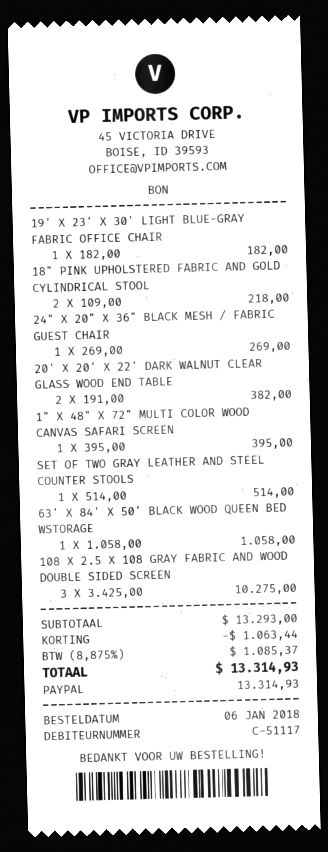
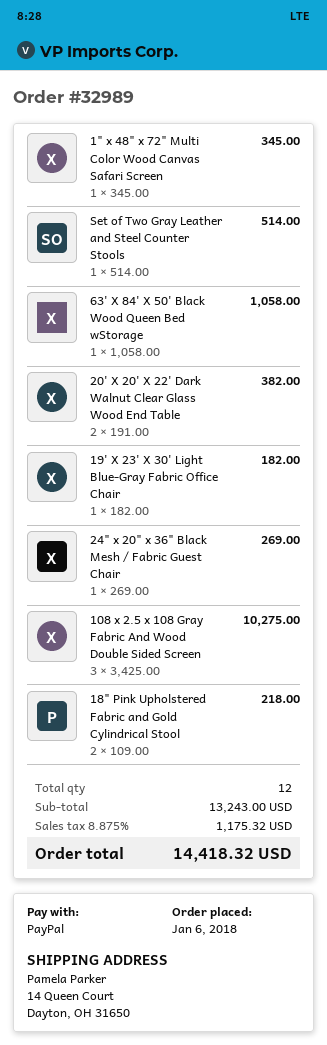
1" X 48" X 72" MULTI COLOR WOOD CANVAS SAFARI SCREEN: 1 x 395.00 = 395.00 -> 1 x 345.00 = 345.00
subtotal: 13293.00 -> 13243.00
discount: 1063.44 -> none
tax: 8.875% = 1085.37 -> 8.875% = 1175.32
total: 13314.93 -> 14418.32

